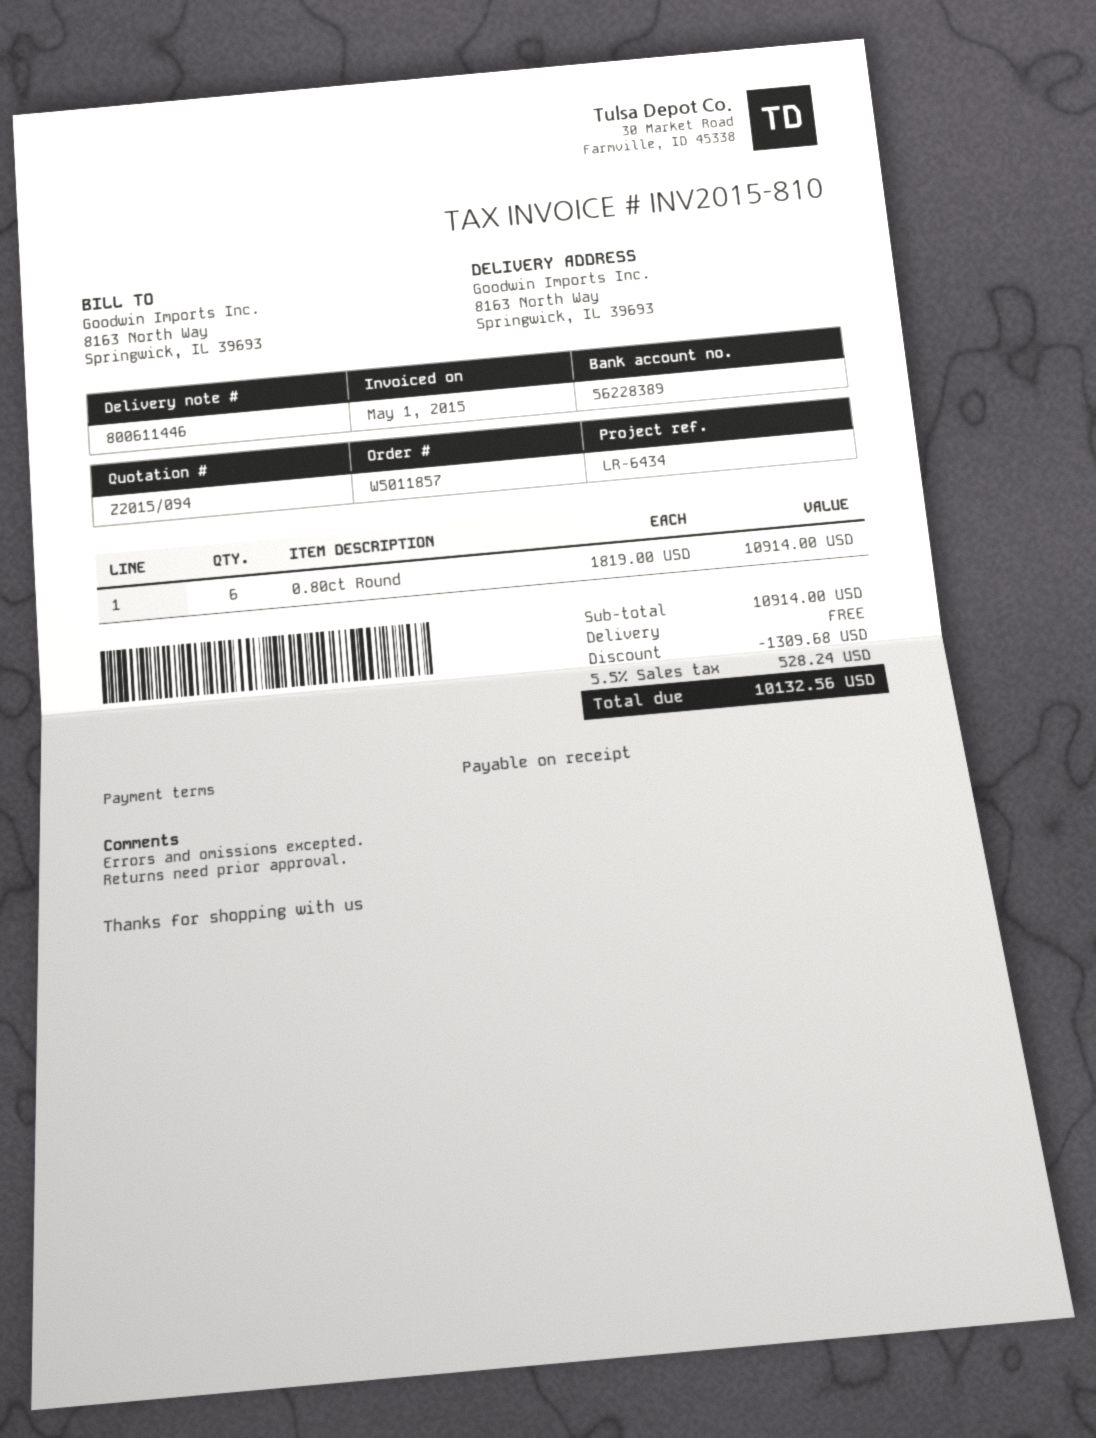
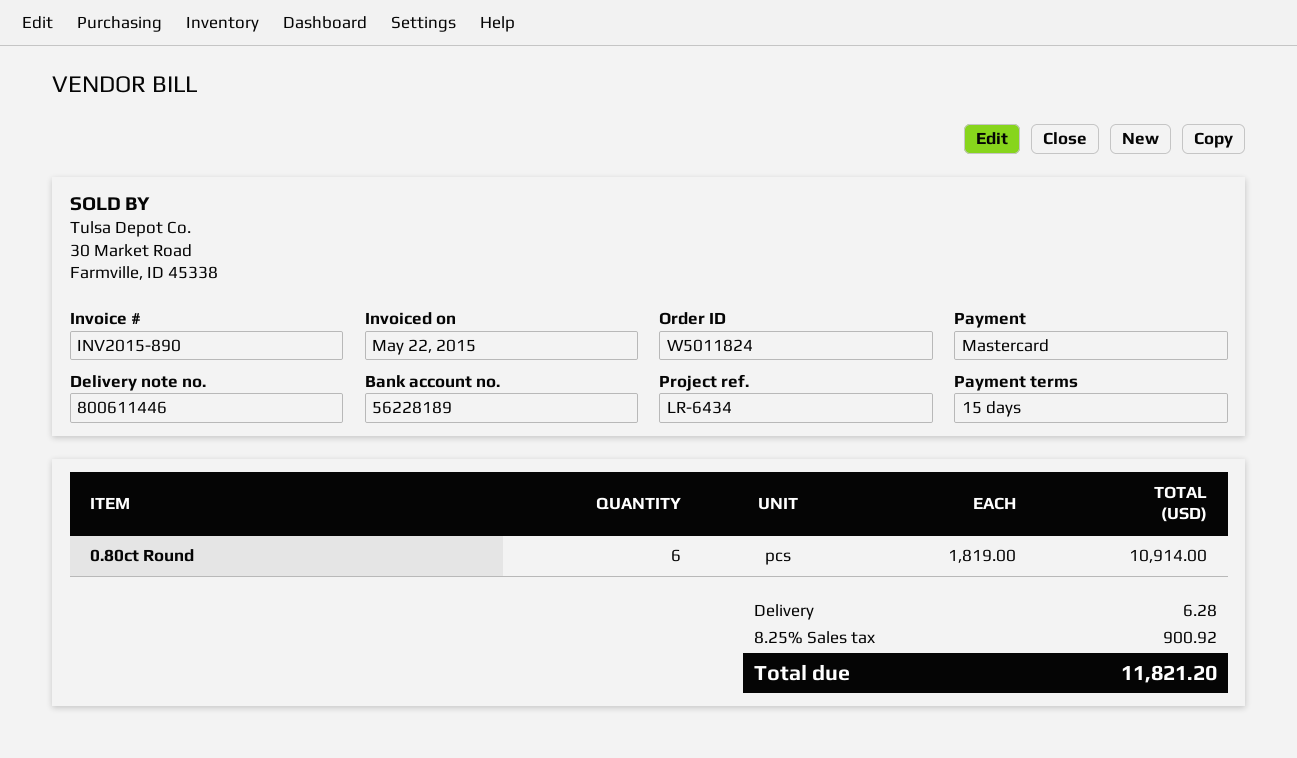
order number: W5011857 -> W5011824
invoice number: INV2015-810 -> INV2015-890
invoice date: 2015-05-01 -> 2015-05-22
payment terms: on receipt -> 15 days
bank account: 56228389 -> 56228189
discount: 1309.68 -> none
shipping: 0.00 -> 6.28
tax: 5.5% = 528.24 -> 8.25% = 900.92
total: 10132.56 -> 11821.20

